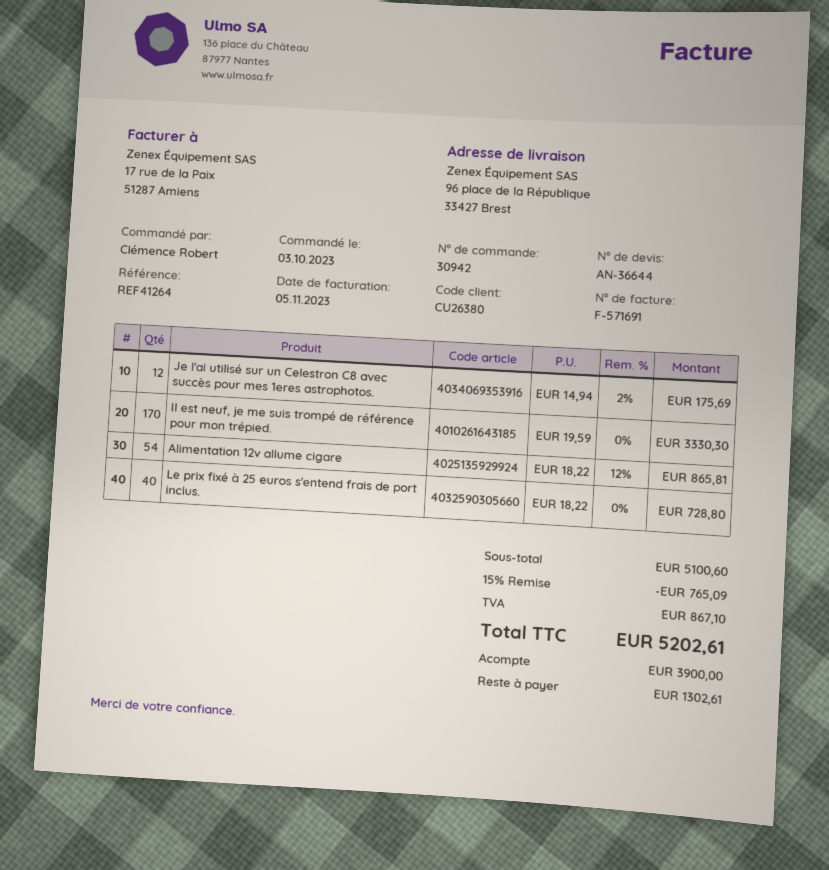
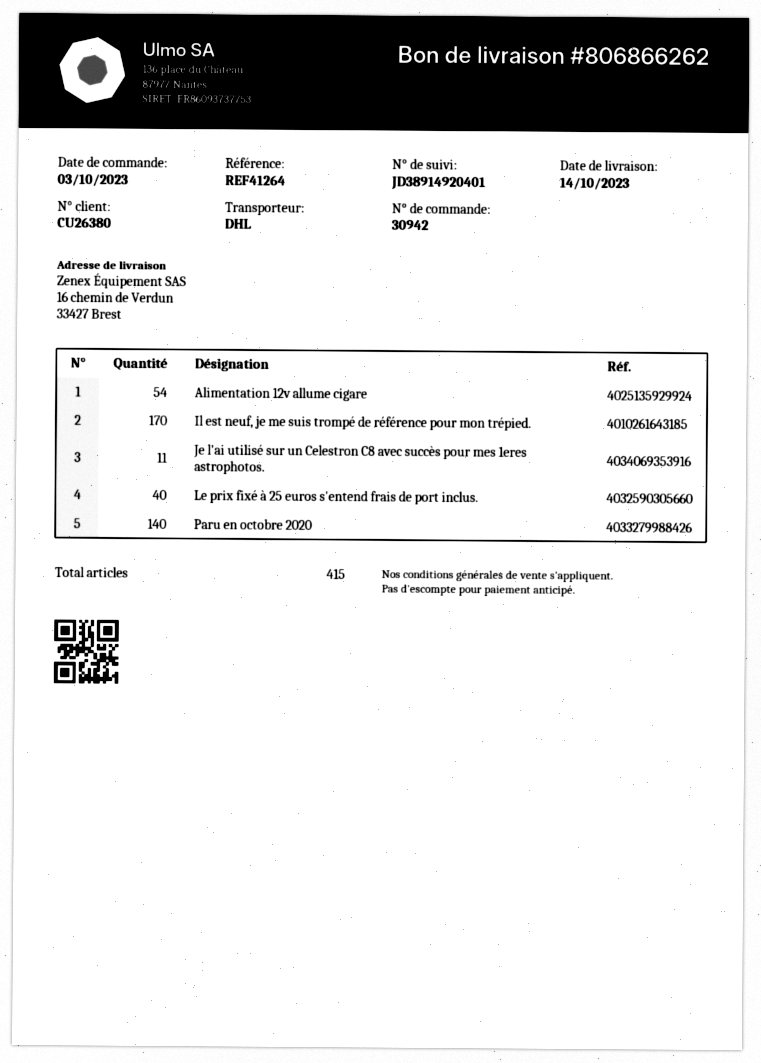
ship to: 96 place de la République, 33427 Brest -> 16 chemin de Verdun, 33427 Brest
Je l'ai utilisé sur un Celestron C8 avec succès pour mes 1eres astrophotos.: 12 -> 11
Paru en octobre 2020: none -> 140

